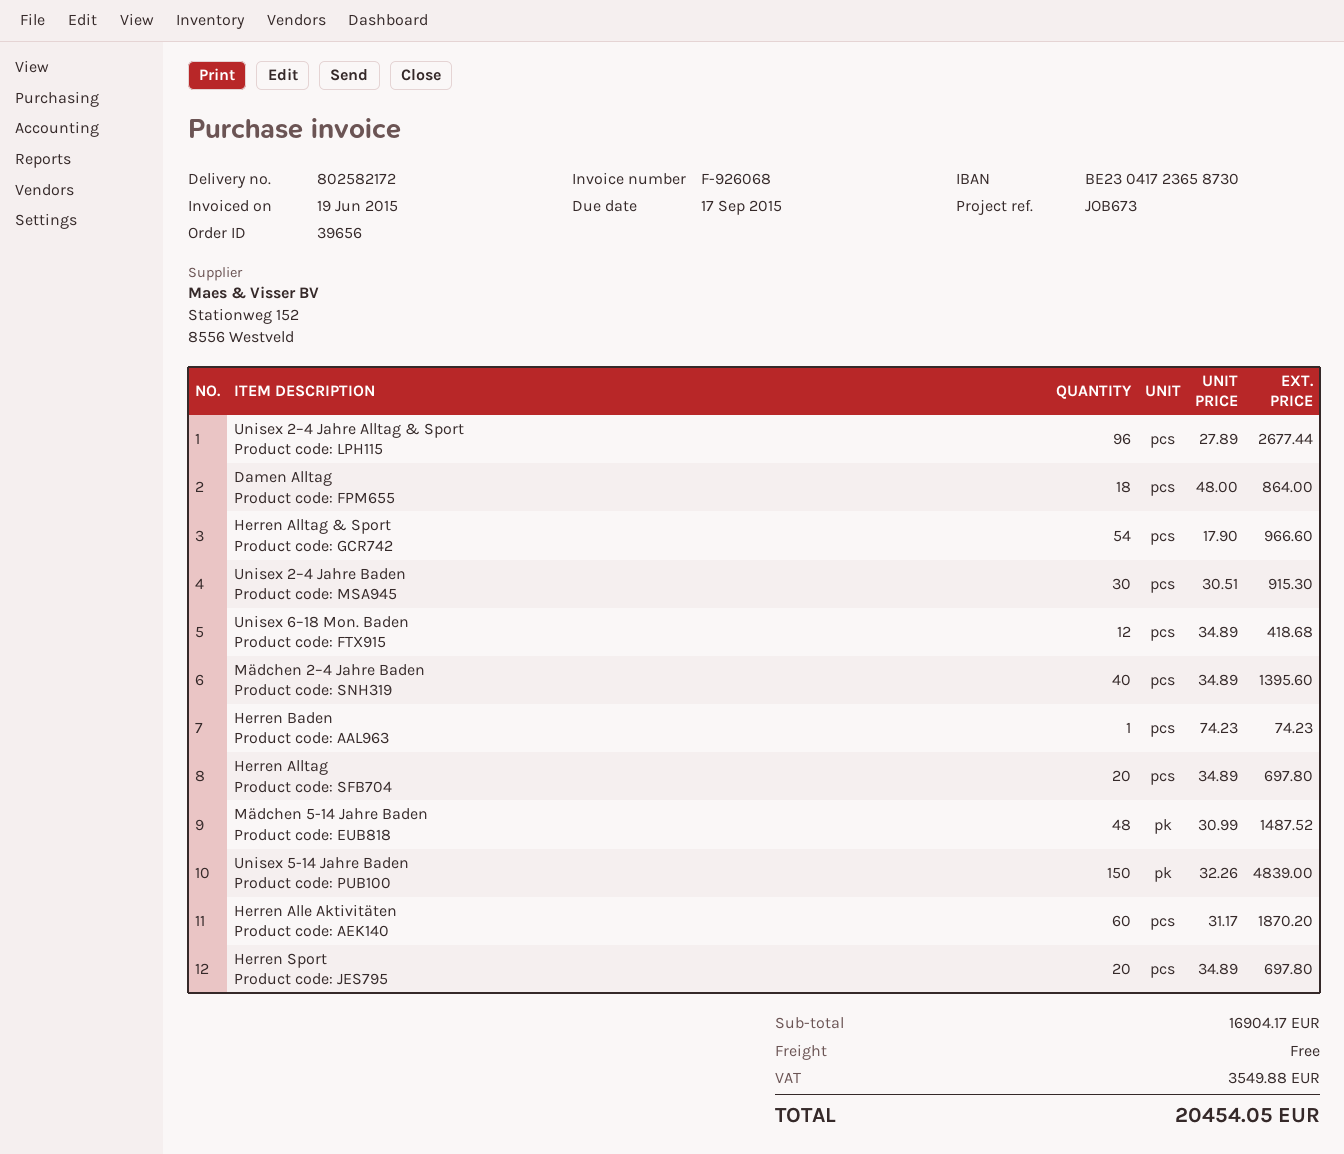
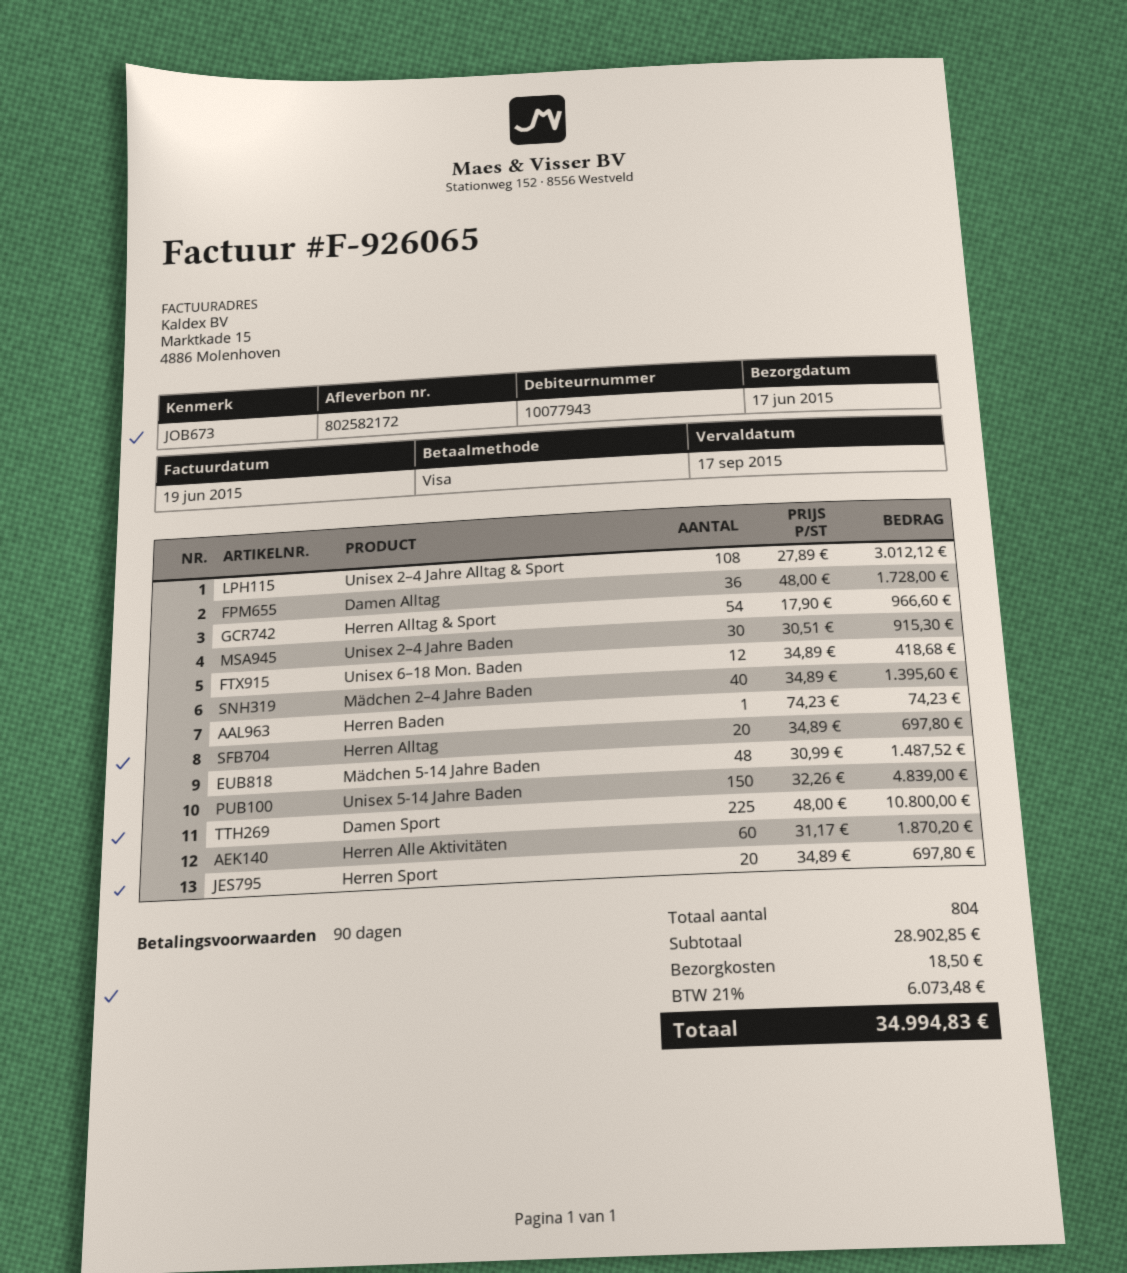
invoice number: F-926068 -> F-926065
Unisex 2–4 Jahre Alltag & Sport: 96 x 27.89 = 2677.44 -> 108 x 27.89 = 3012.12
Damen Alltag: 18 x 48.00 = 864.00 -> 36 x 48.00 = 1728.00
Damen Sport: none -> 225 x 48.00 = 10800.00
subtotal: 16904.17 -> 28902.85
shipping: 0.00 -> 18.50
tax: 3549.88 -> 6073.48
total: 20454.05 -> 34994.83

